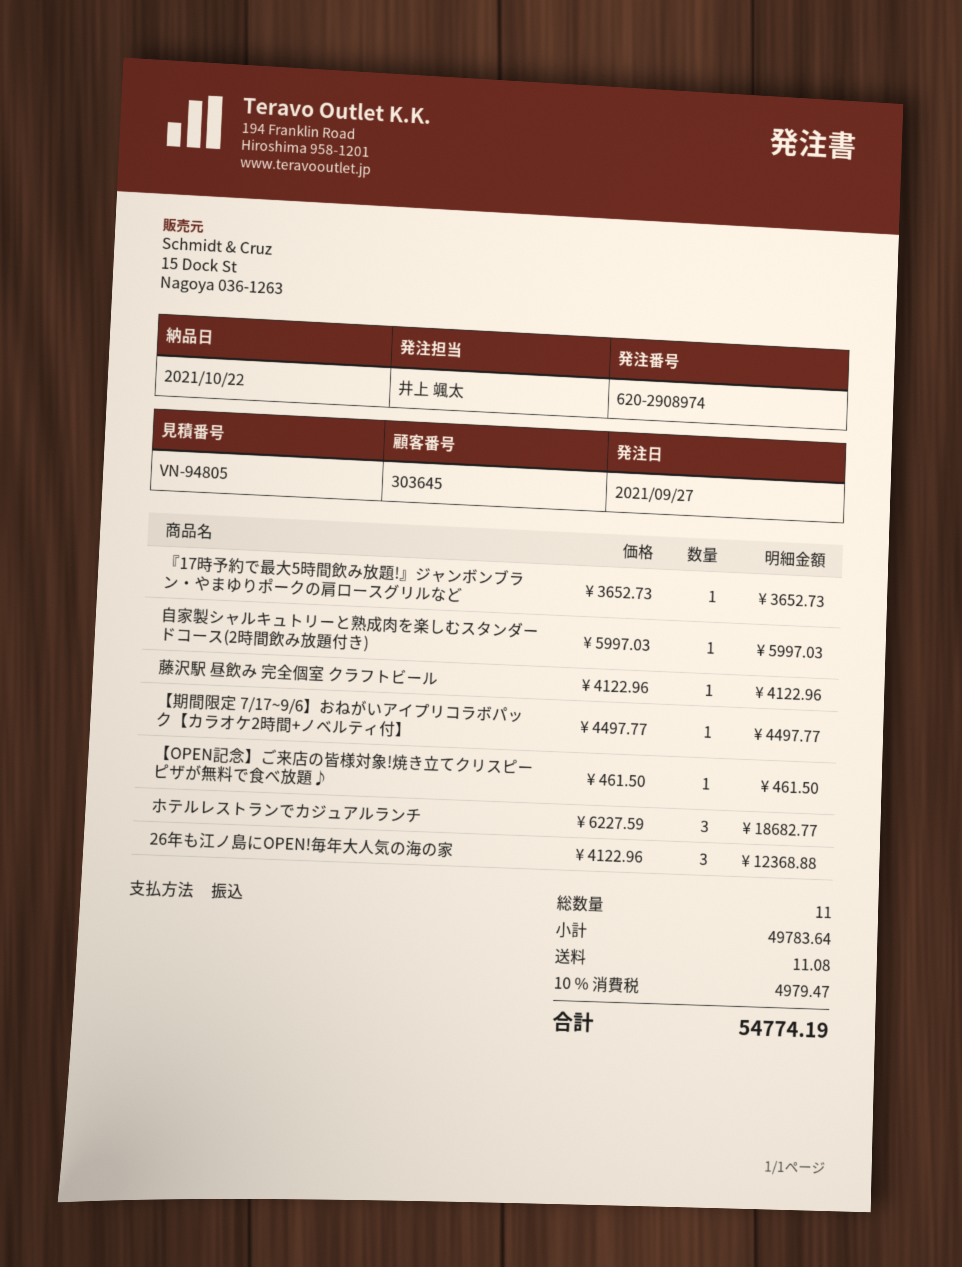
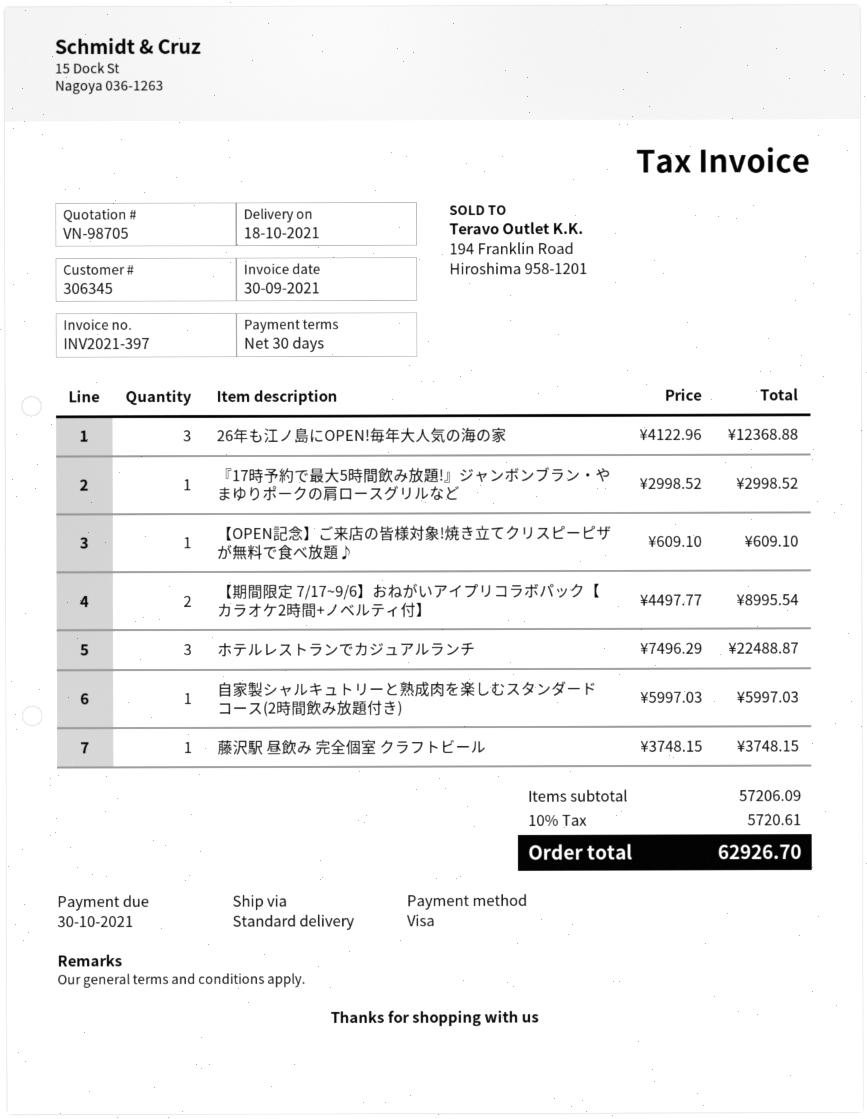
quote number: VN-94805 -> VN-98705
delivery date: 2021-10-22 -> 2021-10-18
customer number: 303645 -> 306345
payment method: bank transfer -> Visa
『17時予約で最大5時間飲み放題!』ジャンボンブラン・やまゆりポークの肩ロースグリルなど: 1 x 3652.73 = 3652.73 -> 1 x 2998.52 = 2998.52
藤沢駅 昼飲み 完全個室 クラフトビール: 1 x 4122.96 = 4122.96 -> 1 x 3748.15 = 3748.15
【期間限定 7/17~9/6】おねがいアイプリコラボパック【カラオケ2時間+ノベルティ付】: 1 x 4497.77 = 4497.77 -> 2 x 4497.77 = 8995.54
【OPEN記念】ご来店の皆様対象!焼き立てクリスピーピザが無料で食べ放題♪: 1 x 461.50 = 461.50 -> 1 x 609.10 = 609.10
ホテルレストランでカジュアルランチ: 3 x 6227.59 = 18682.77 -> 3 x 7496.29 = 22488.87
subtotal: 49783.64 -> 57206.09
shipping: 11.08 -> none
tax: 10% = 4979.47 -> 10% = 5720.61
total: 54774.19 -> 62926.70

